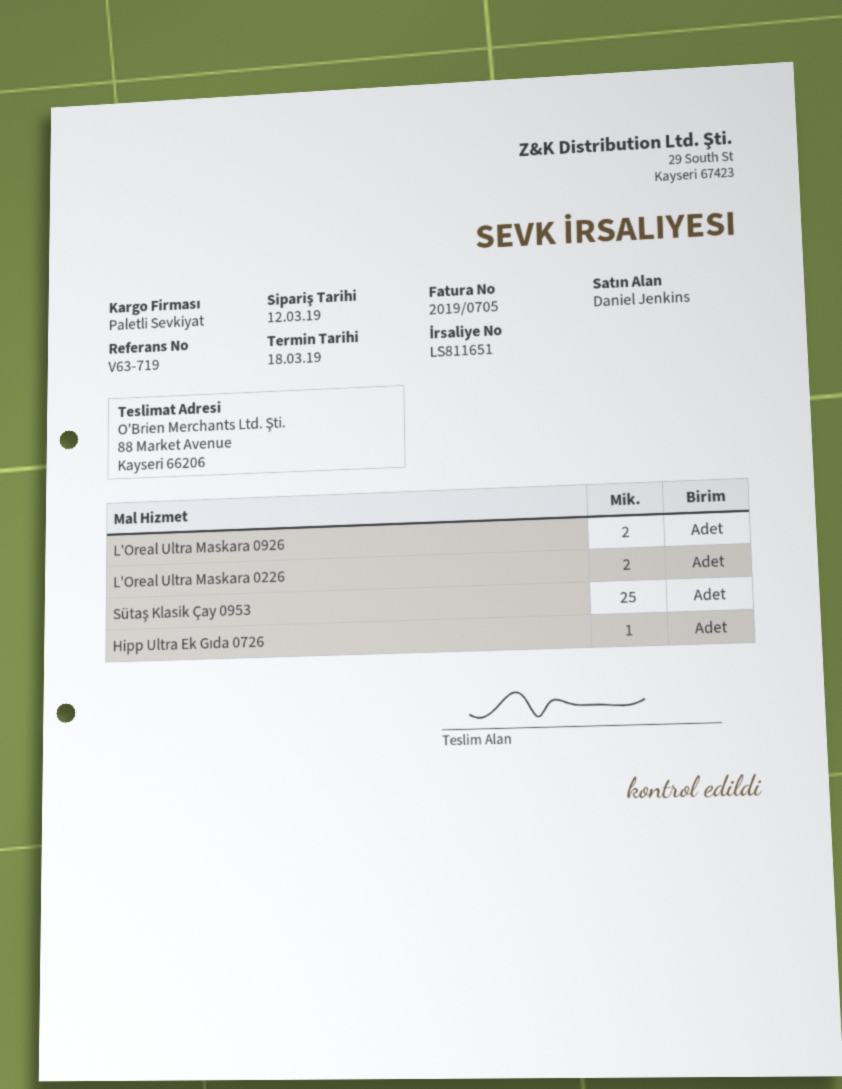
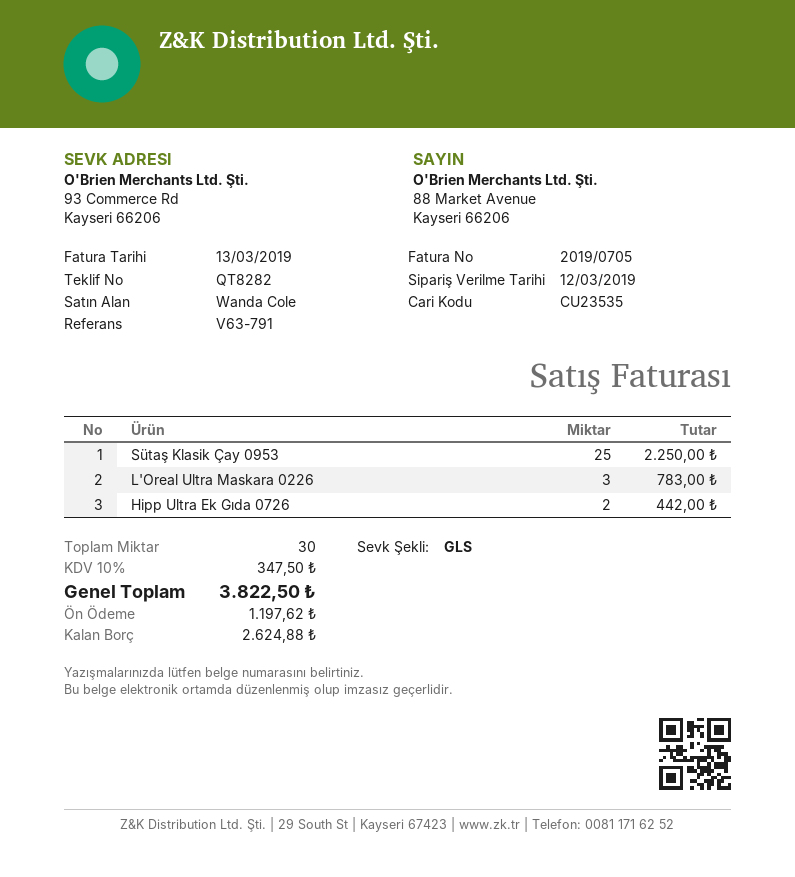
reference: V63-719 -> V63-791
ordered by: Daniel Jenkins -> Wanda Cole
shipping method: pallet freight -> GLS
ship to: 88 Market Avenue, Kayseri 66206 -> 93 Commerce Rd, Kayseri 66206
L'Oreal Ultra Maskara 0926: 2 -> none
L'Oreal Ultra Maskara 0226: 2 -> 3
Hipp Ultra Ek Gıda 0726: 1 -> 2

